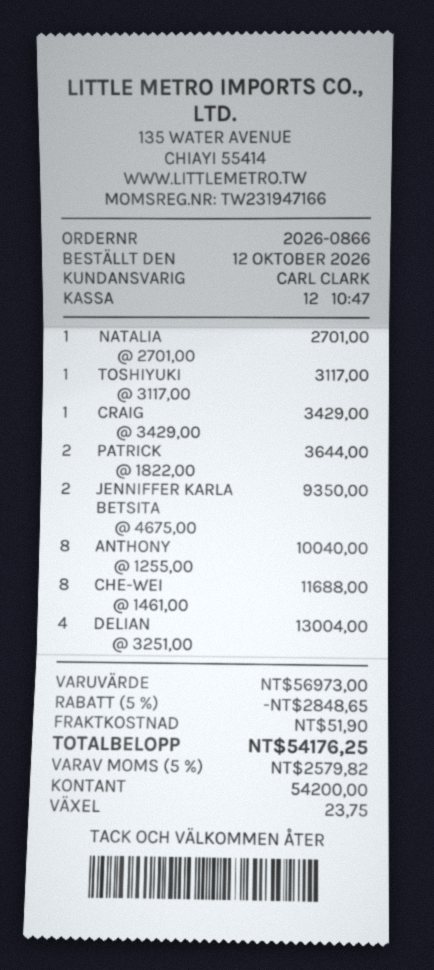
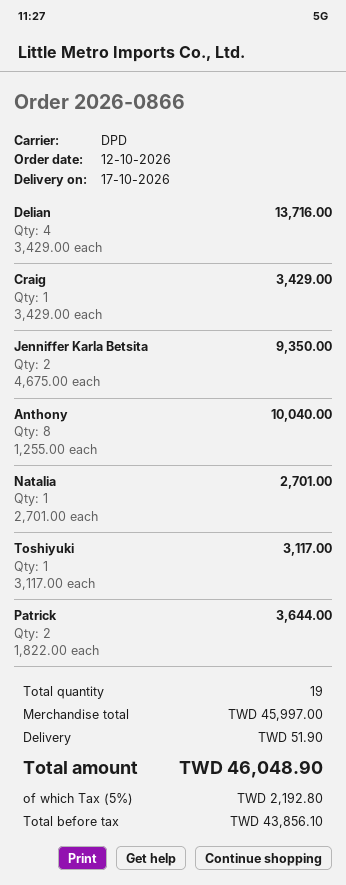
CHE-WEI: 8 x 1461.00 = 11688.00 -> none
DELIAN: 4 x 3251.00 = 13004.00 -> 4 x 3429.00 = 13716.00
subtotal: 56973.00 -> 45997.00
discount: 5% = 2848.65 -> none
tax: 5% = 2579.82 -> 5% = 2192.80
total: 54176.25 -> 46048.90

